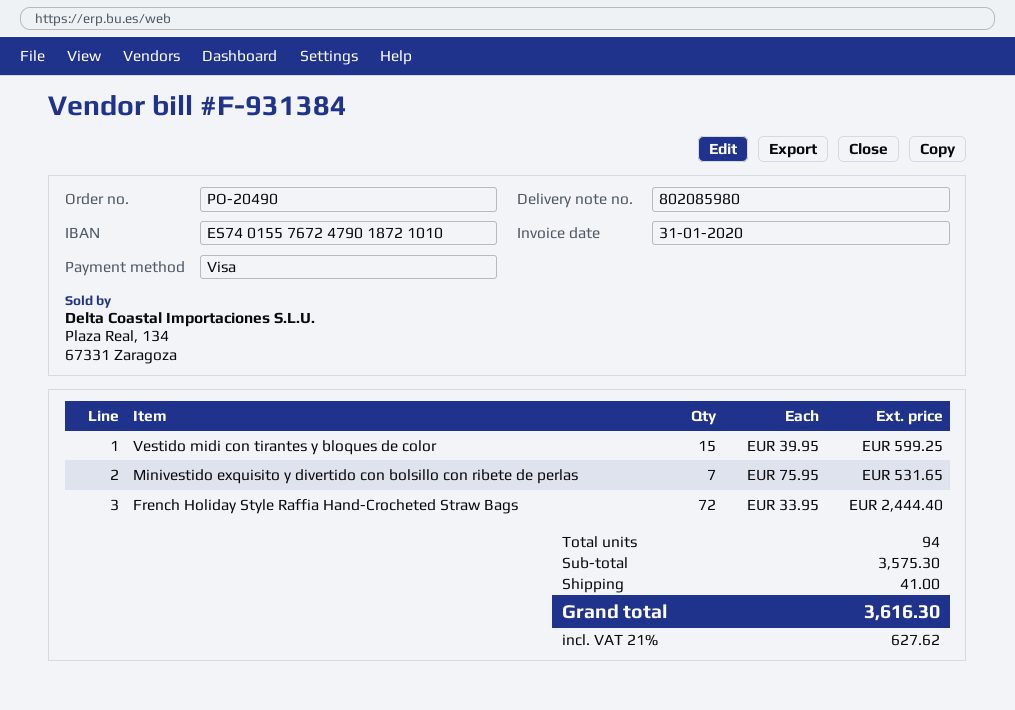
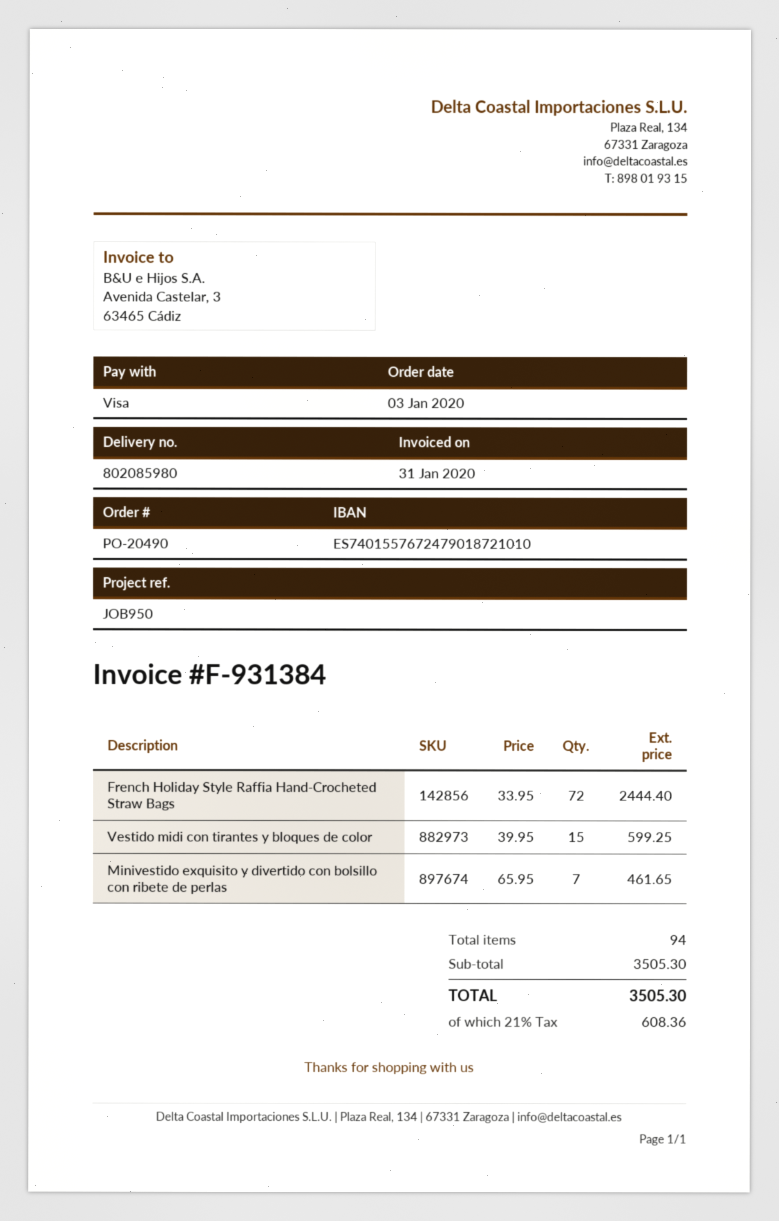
Minivestido exquisito y divertido con bolsillo con ribete de perlas: 7 x 75.95 = 531.65 -> 7 x 65.95 = 461.65
subtotal: 3575.30 -> 3505.30
shipping: 41.00 -> none
tax: 21% = 627.62 -> 21% = 608.36
total: 3616.30 -> 3505.30

